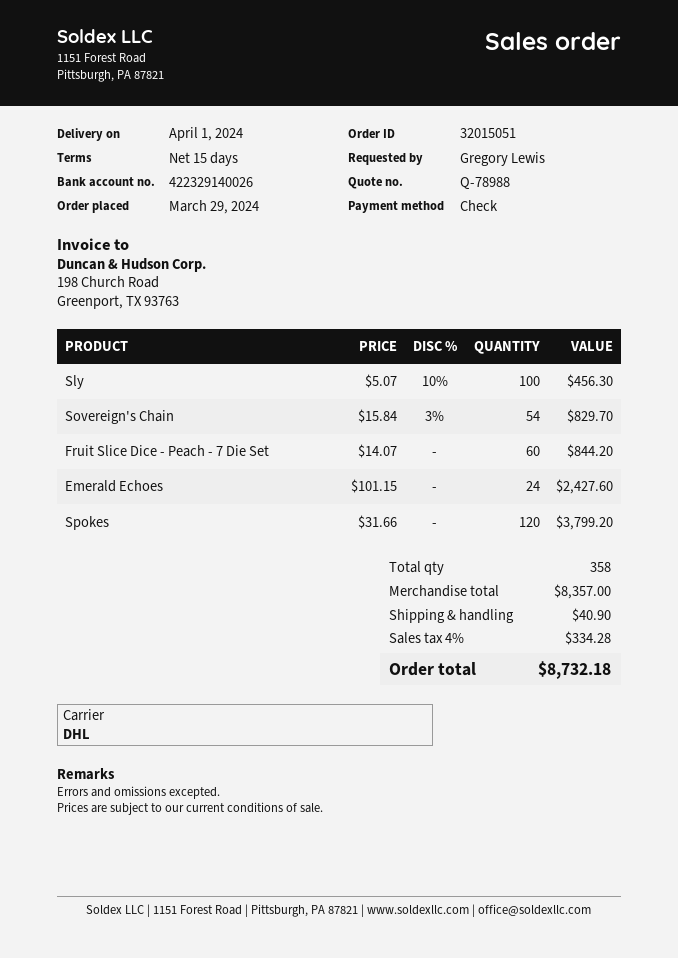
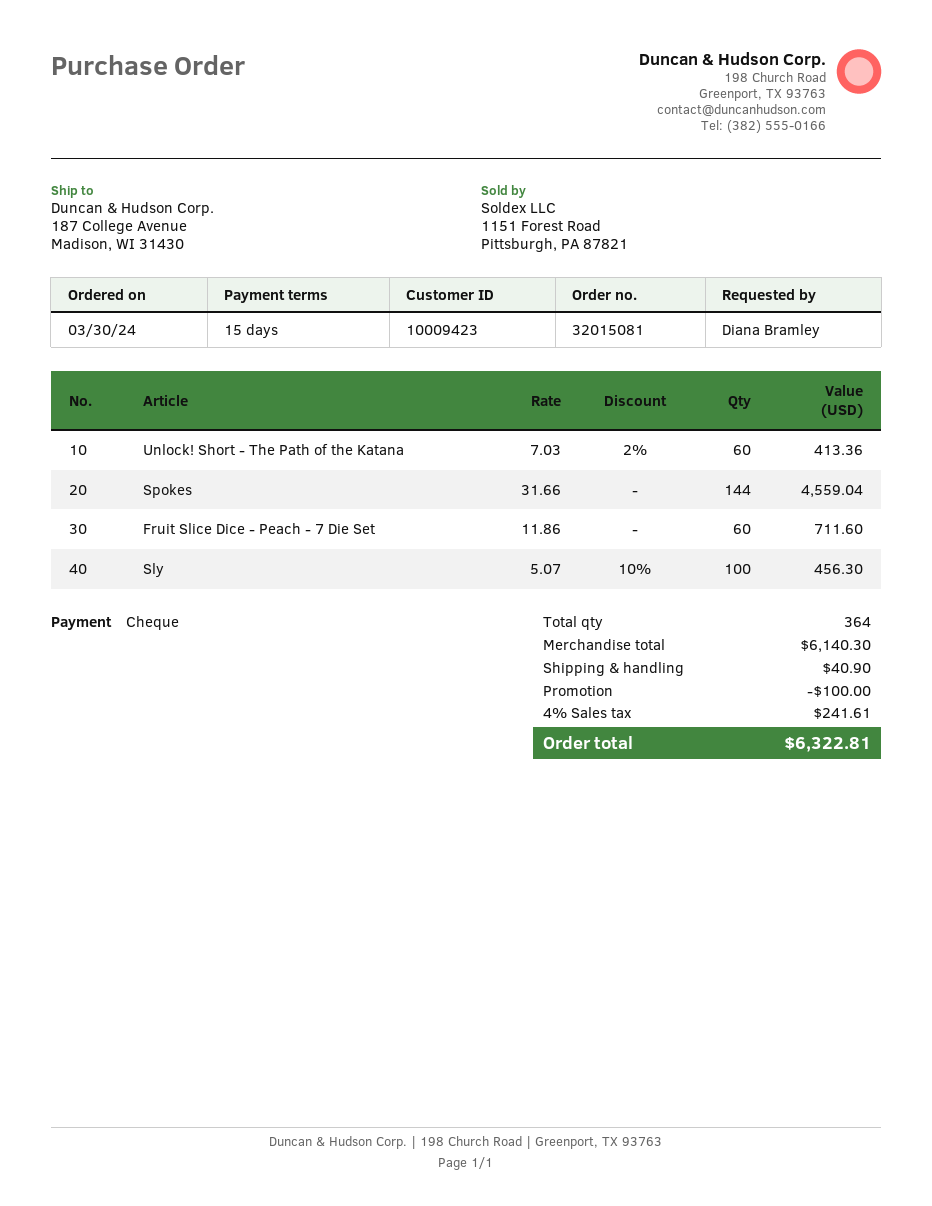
order number: 32015051 -> 32015081
order date: 2024-03-29 -> 2024-03-30
ordered by: Gregory Lewis -> Diana Bramley
Sovereign's Chain: 54 x 15.84 - 3% = 829.70 -> none
Fruit Slice Dice - Peach - 7 Die Set: 60 x 14.07 = 844.20 -> 60 x 11.86 = 711.60
Emerald Echoes: 24 x 101.15 = 2427.60 -> none
Spokes: 120 x 31.66 = 3799.20 -> 144 x 31.66 = 4559.04
Unlock! Short - The Path of the Katana: none -> 60 x 7.03 - 2% = 413.36
total quantity: 358 -> 364
subtotal: 8357.00 -> 6140.30
discount: none -> 100.00
tax: 4% = 334.28 -> 4% = 241.61
total: 8732.18 -> 6322.81

